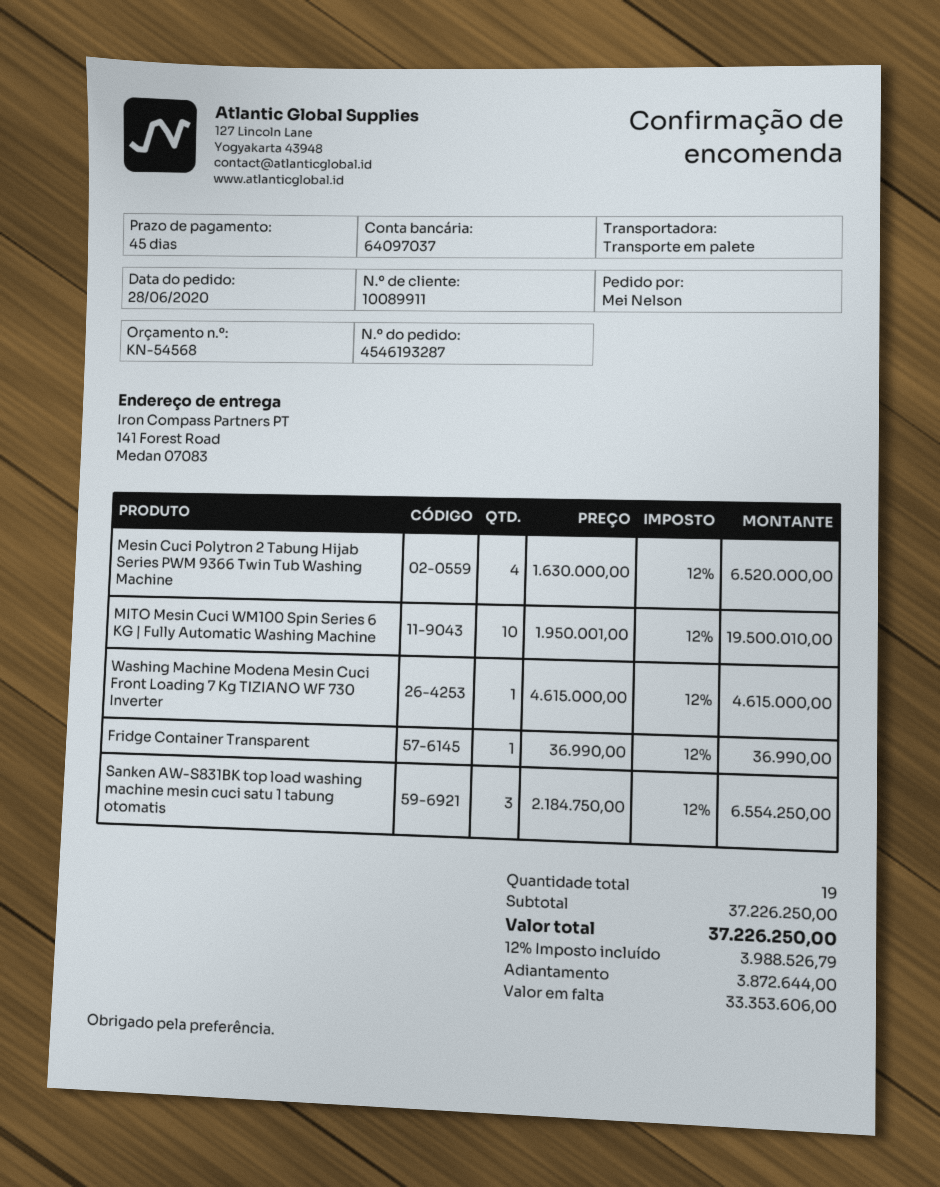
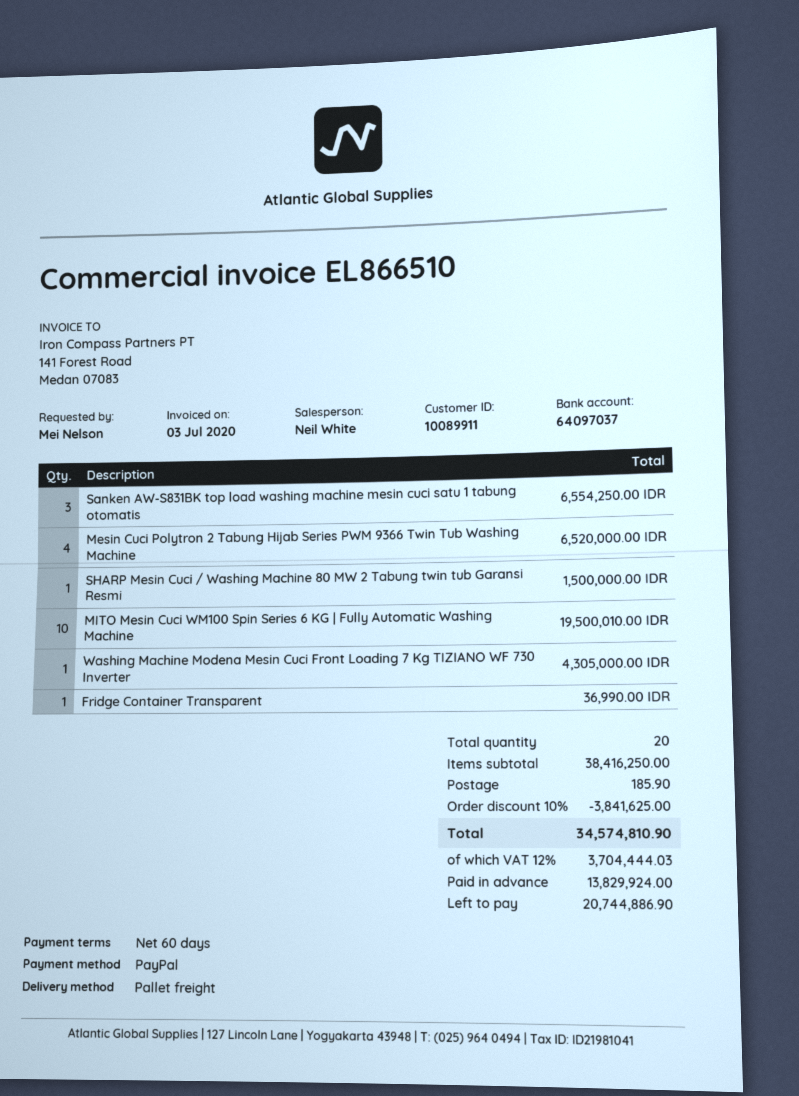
payment terms: 45 days -> 60 days
Washing Machine Modena Mesin Cuci Front Loading 7 Kg TIZIANO WF 730 Inverter: 1 for 4615000.00 -> 1 for 4305000.00
SHARP Mesin Cuci / Washing Machine 80 MW 2 Tabung twin tub Garansi Resmi: none -> 1 for 1500000.00
total quantity: 19 -> 20
subtotal: 37226250.00 -> 38416250.00
discount: none -> 10% = 3841625.00
shipping: none -> 185.90
tax: 12% = 3988526.79 -> 12% = 3704444.03
total: 37226250.00 -> 34574810.90
deposit: 3872644.00 -> 13829924.00
balance: 33353606.00 -> 20744886.90

